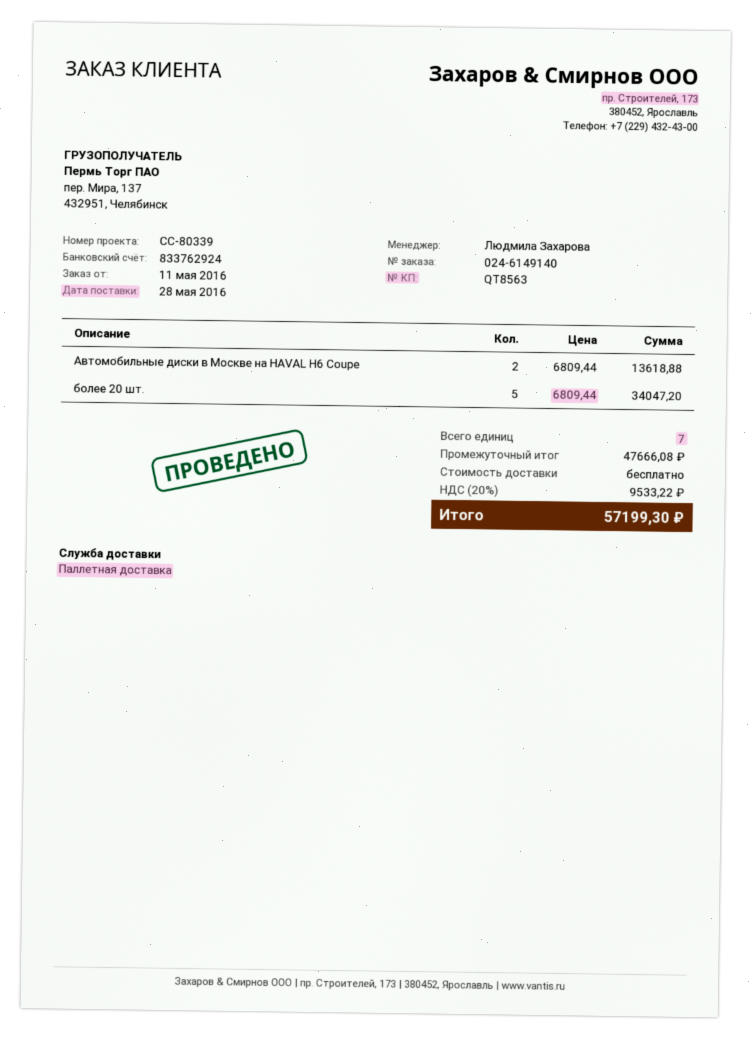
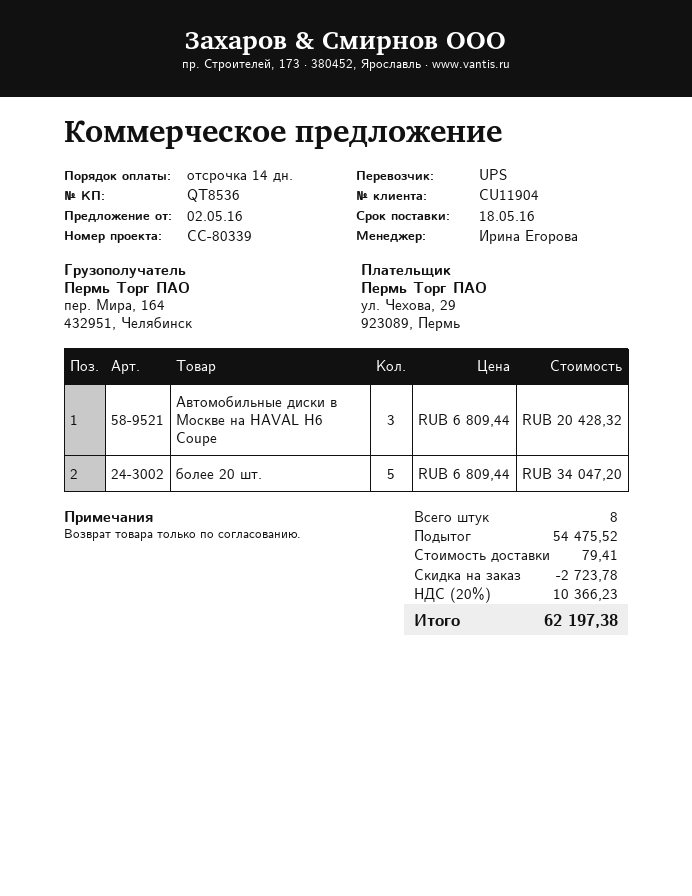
quote number: QT8563 -> QT8536
delivery date: 2016-05-28 -> 2016-05-18
sales rep: Людмила Захарова -> Ирина Егорова
shipping method: pallet freight -> UPS
ship to: пер. Мира, 137, 432951, Челябинск -> пер. Мира, 164, 432951, Челябинск
Автомобильные диски в Москве на HAVAL H6 Coupe: 2 x 6809.44 = 13618.88 -> 3 x 6809.44 = 20428.32
total quantity: 7 -> 8
subtotal: 47666.08 -> 54475.52
discount: none -> 2723.78
shipping: 0.00 -> 79.41
tax: 20% = 9533.22 -> 20% = 10366.23
total: 57199.30 -> 62197.38

